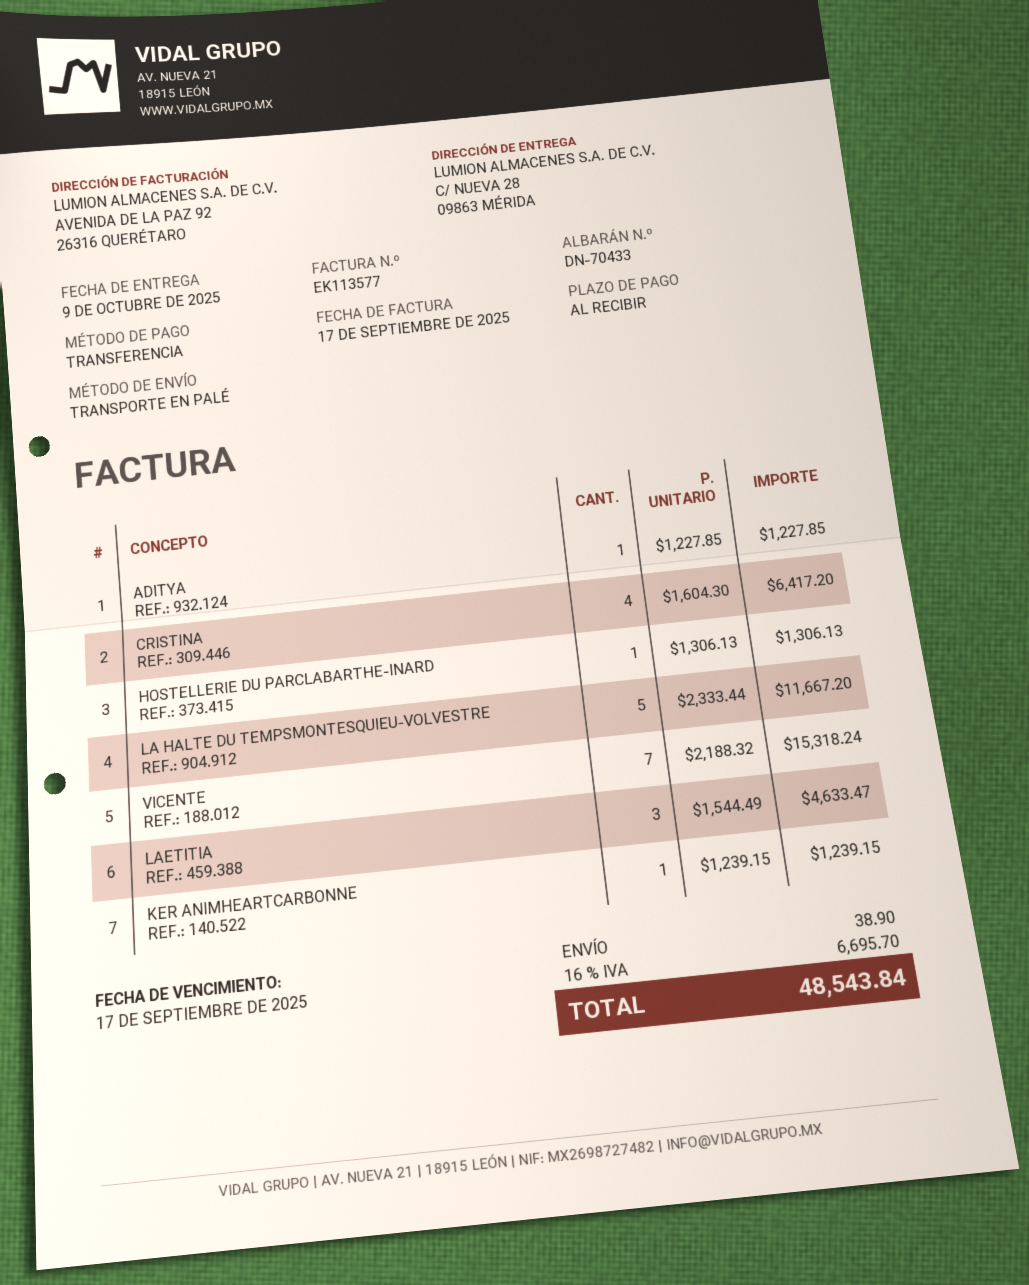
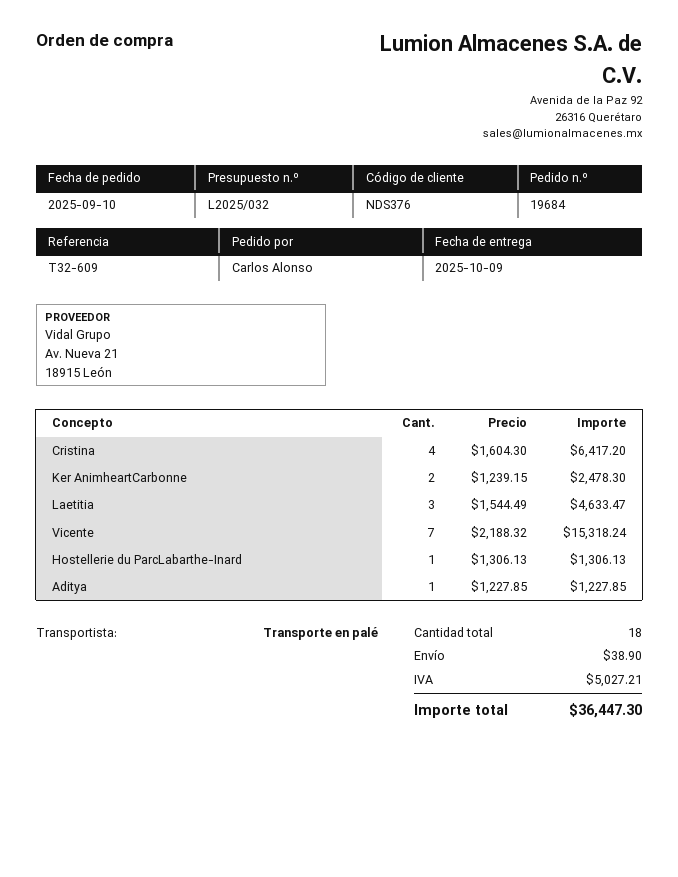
LA HALTE DU TEMPSMONTESQUIEU-VOLVESTRE: 5 x 2333.44 = 11667.20 -> none
KER ANIMHEARTCARBONNE: 1 x 1239.15 = 1239.15 -> 2 x 1239.15 = 2478.30
tax: 6695.70 -> 5027.21
total: 48543.84 -> 36447.30

